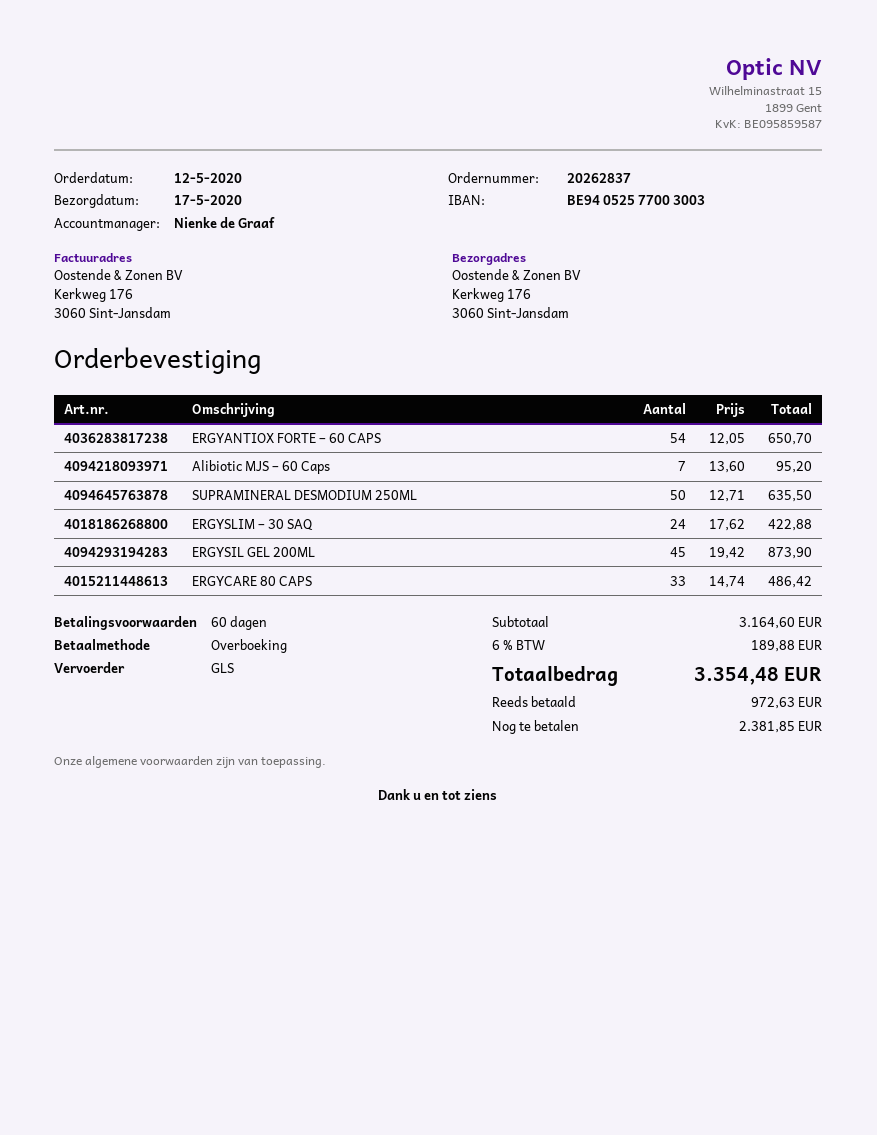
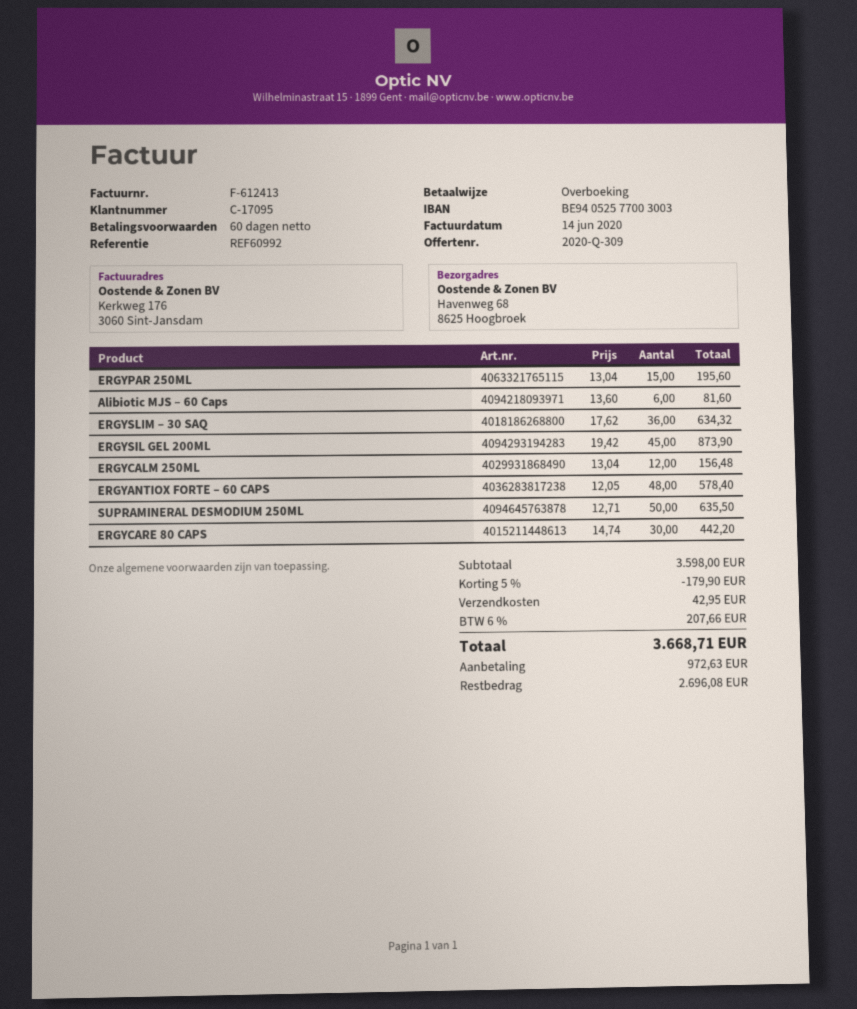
ship to: Kerkweg 176, 3060 Sint-Jansdam -> Havenweg 68, 8625 Hoogbroek
ERGYANTIOX FORTE – 60 CAPS: 54 x 12.05 = 650.70 -> 48 x 12.05 = 578.40
Alibiotic MJS – 60 Caps: 7 x 13.60 = 95.20 -> 6 x 13.60 = 81.60
ERGYSLIM – 30 SAQ: 24 x 17.62 = 422.88 -> 36 x 17.62 = 634.32
ERGYCARE 80 CAPS: 33 x 14.74 = 486.42 -> 30 x 14.74 = 442.20
ERGYPAR 250ML: none -> 15 x 13.04 = 195.60
ERGYCALM 250ML: none -> 12 x 13.04 = 156.48
subtotal: 3164.60 -> 3598.00
discount: none -> 5% = 179.90
shipping: none -> 42.95
tax: 6% = 189.88 -> 6% = 207.66
total: 3354.48 -> 3668.71
balance: 2381.85 -> 2696.08

